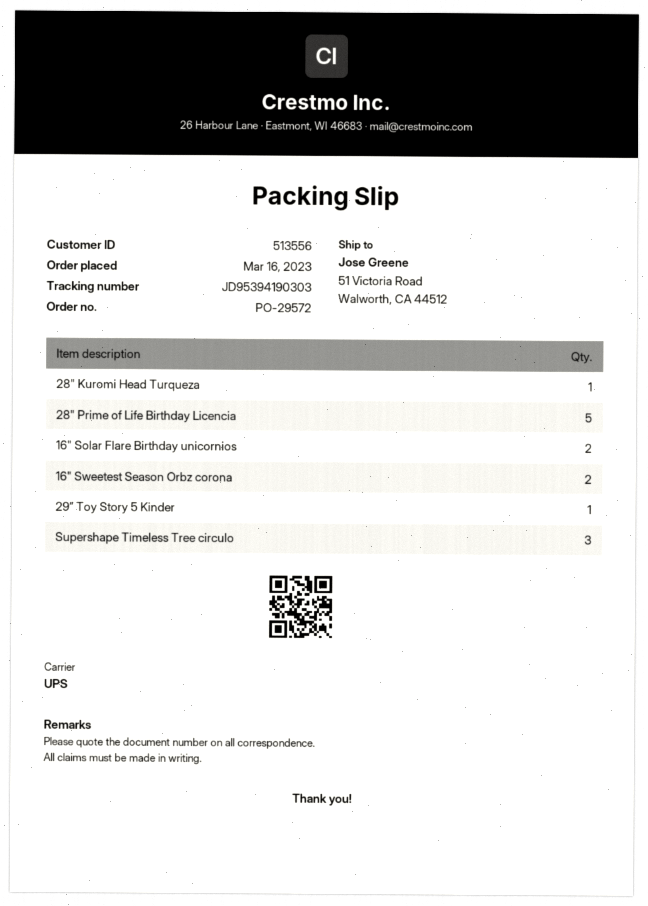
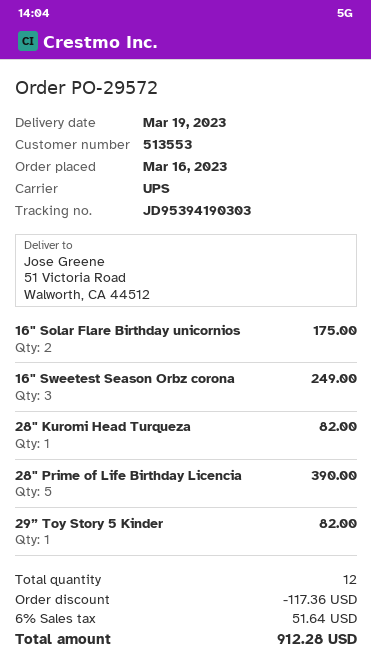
customer number: 513556 -> 513553
16" Sweetest Season Orbz corona: 2 -> 3
Supershape Timeless Tree circulo: 3 -> none

